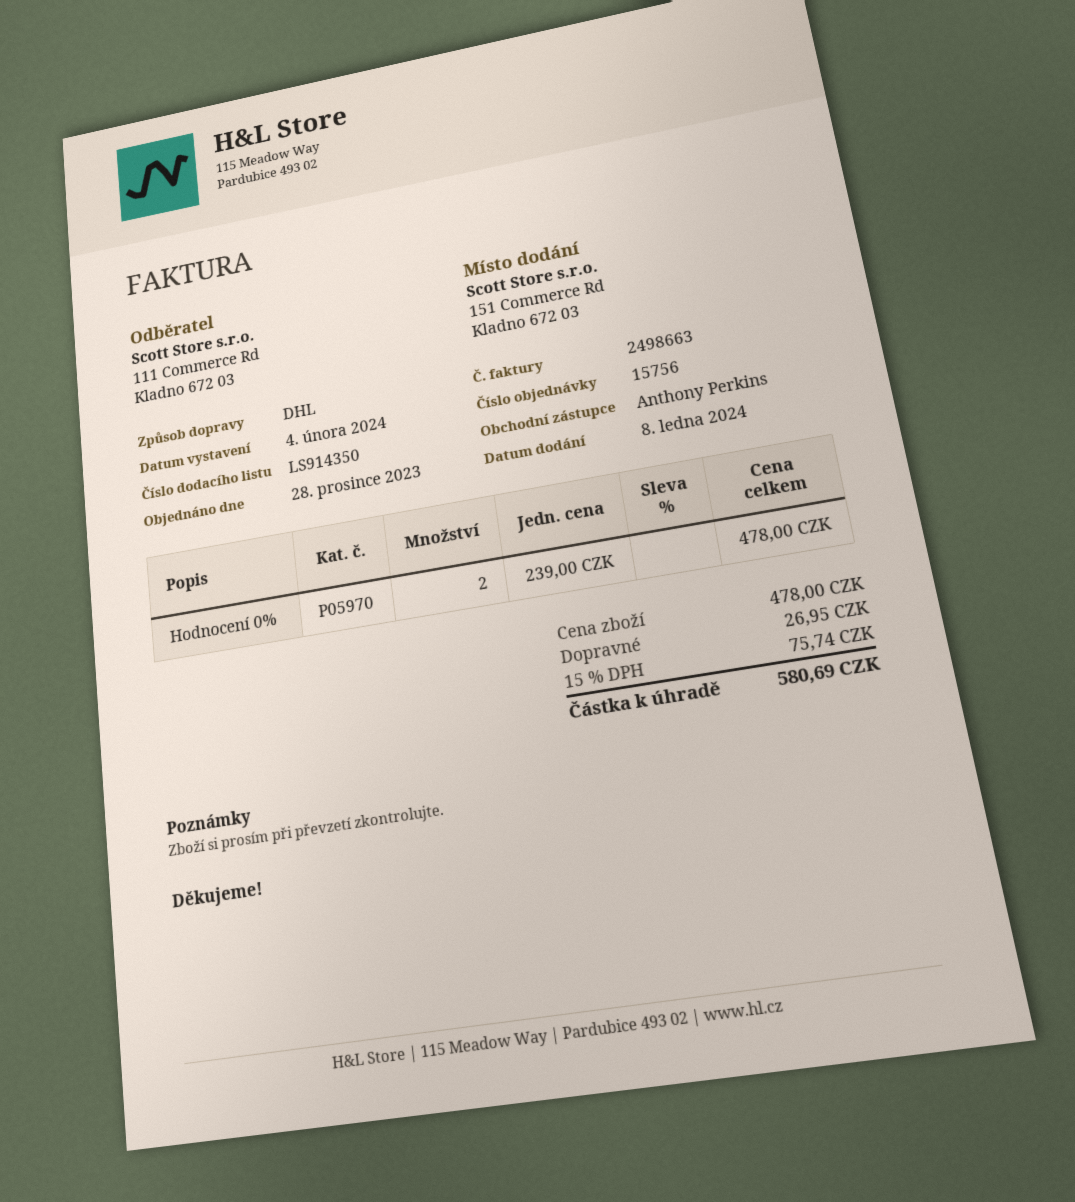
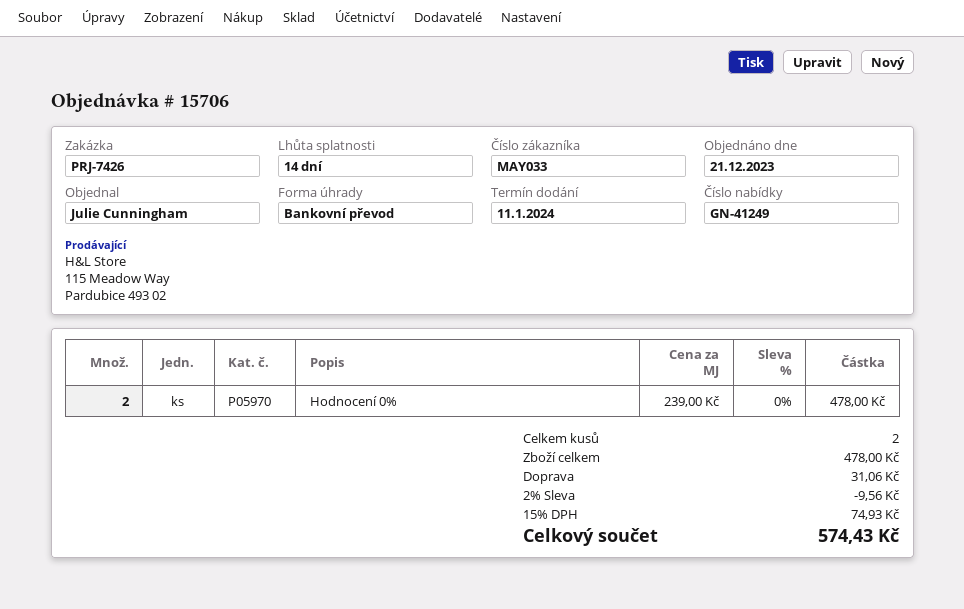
order number: 15756 -> 15706
order date: 2023-12-28 -> 2023-12-21
delivery date: 2024-01-08 -> 2024-01-11
discount: none -> 2% = 9.56
shipping: 26.95 -> 31.06
tax: 15% = 75.74 -> 15% = 74.93
total: 580.69 -> 574.43

